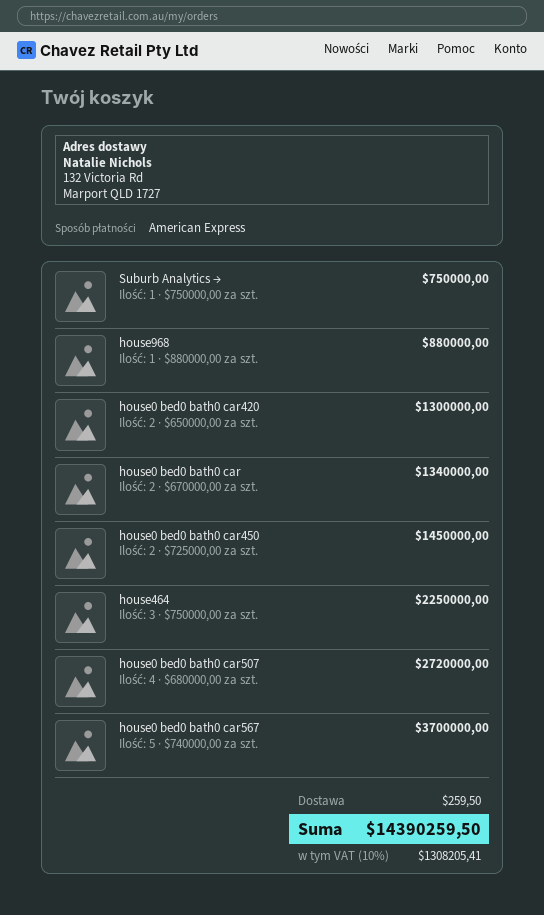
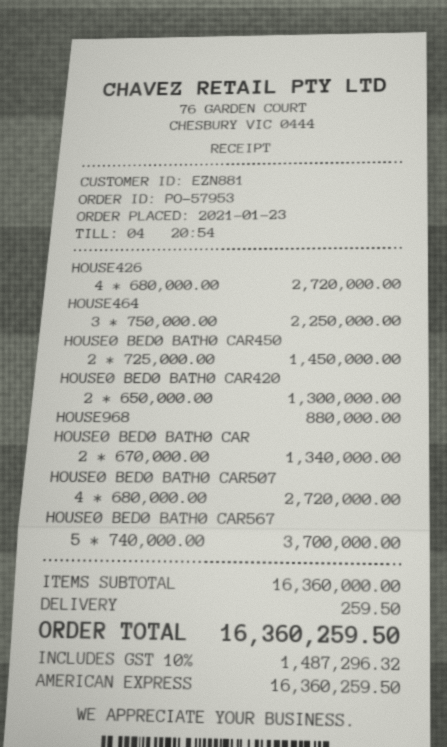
Suburb Analytics →: 1 x 750000.00 = 750000.00 -> none
HOUSE426: none -> 4 x 680000.00 = 2720000.00
tax: 10% = 1308205.41 -> 10% = 1487296.32
total: 14390259.50 -> 16360259.50

